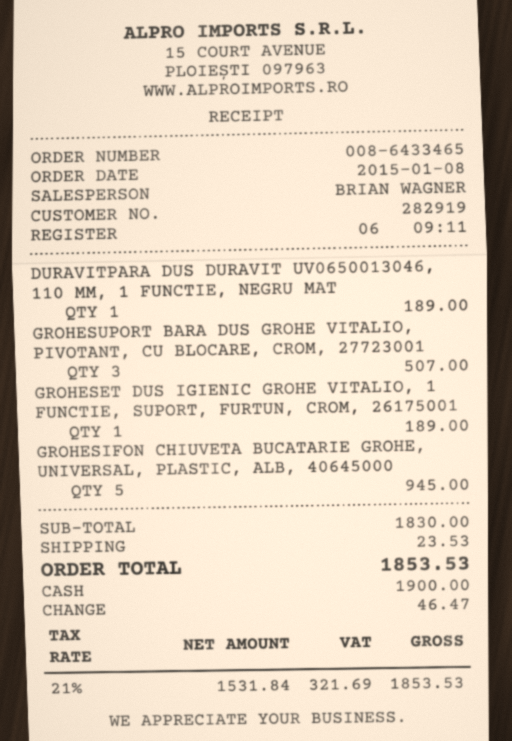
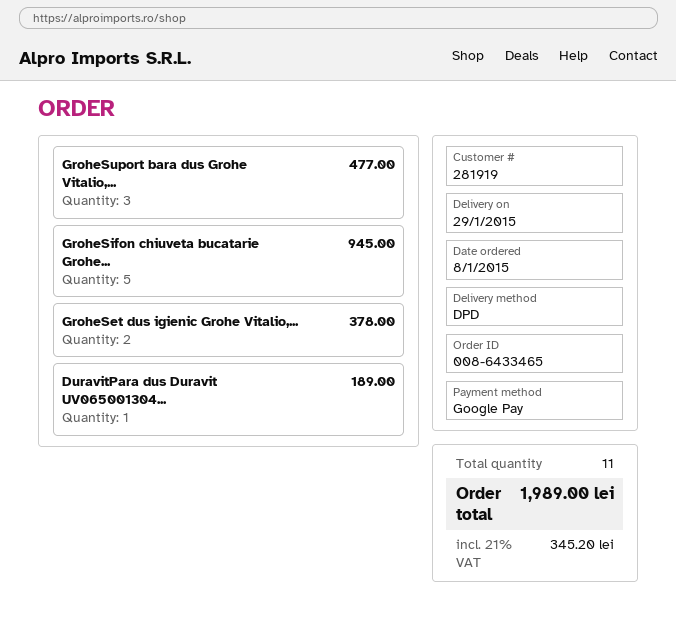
customer number: 282919 -> 281919
payment method: cash -> Google Pay
GROHESUPORT BARA DUS GROHE VITALIO, PIVOTANT, CU BLOCARE, CROM, 27723001: 3 for 507.00 -> 3 for 477.00
GROHESET DUS IGIENIC GROHE VITALIO, 1 FUNCTIE, SUPORT, FURTUN, CROM, 26175001: 1 for 189.00 -> 2 for 378.00
shipping: 23.53 -> none
tax: 21% = 321.69 -> 21% = 345.20
total: 1853.53 -> 1989.00

